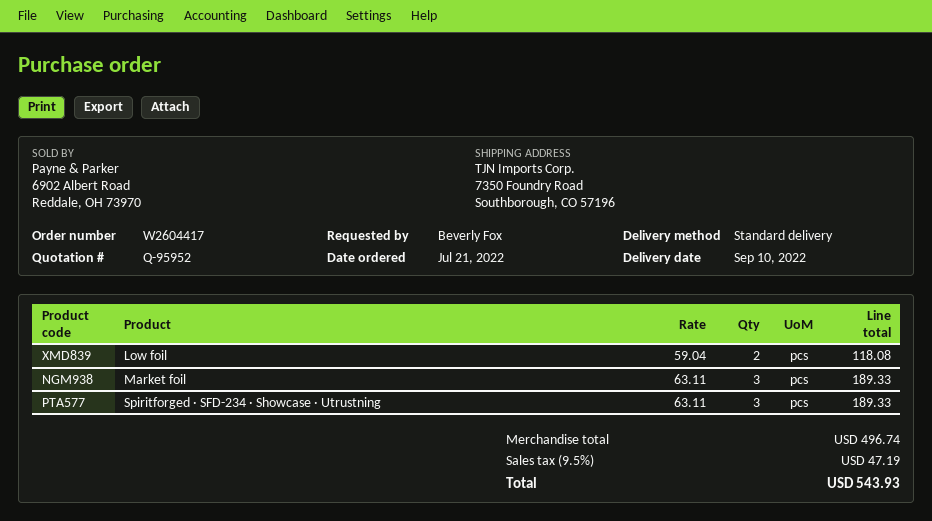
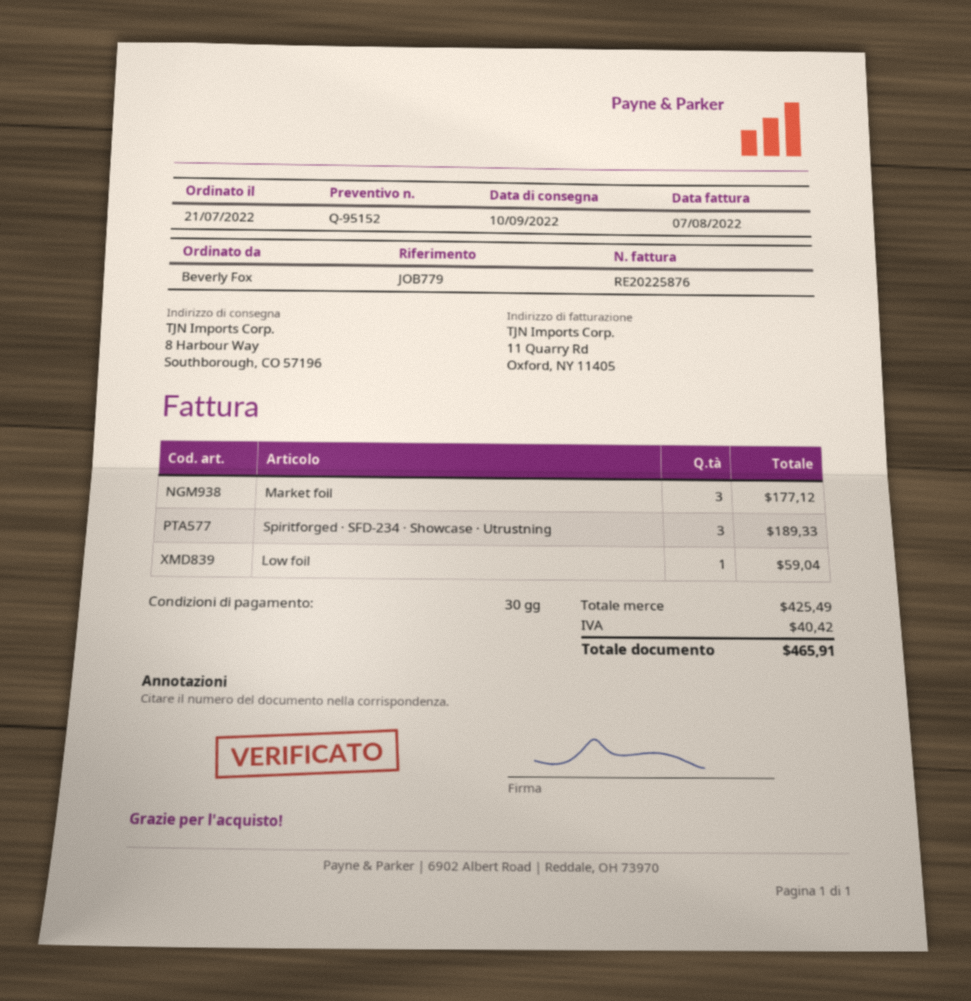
quote number: Q-95952 -> Q-95152
ship to: 7350 Foundry Road, Southborough, CO 57196 -> 8 Harbour Way, Southborough, CO 57196
Low foil: 2 for 118.08 -> 1 for 59.04
Market foil: 3 for 189.33 -> 3 for 177.12
subtotal: 496.74 -> 425.49
tax: 47.19 -> 40.42
total: 543.93 -> 465.91

